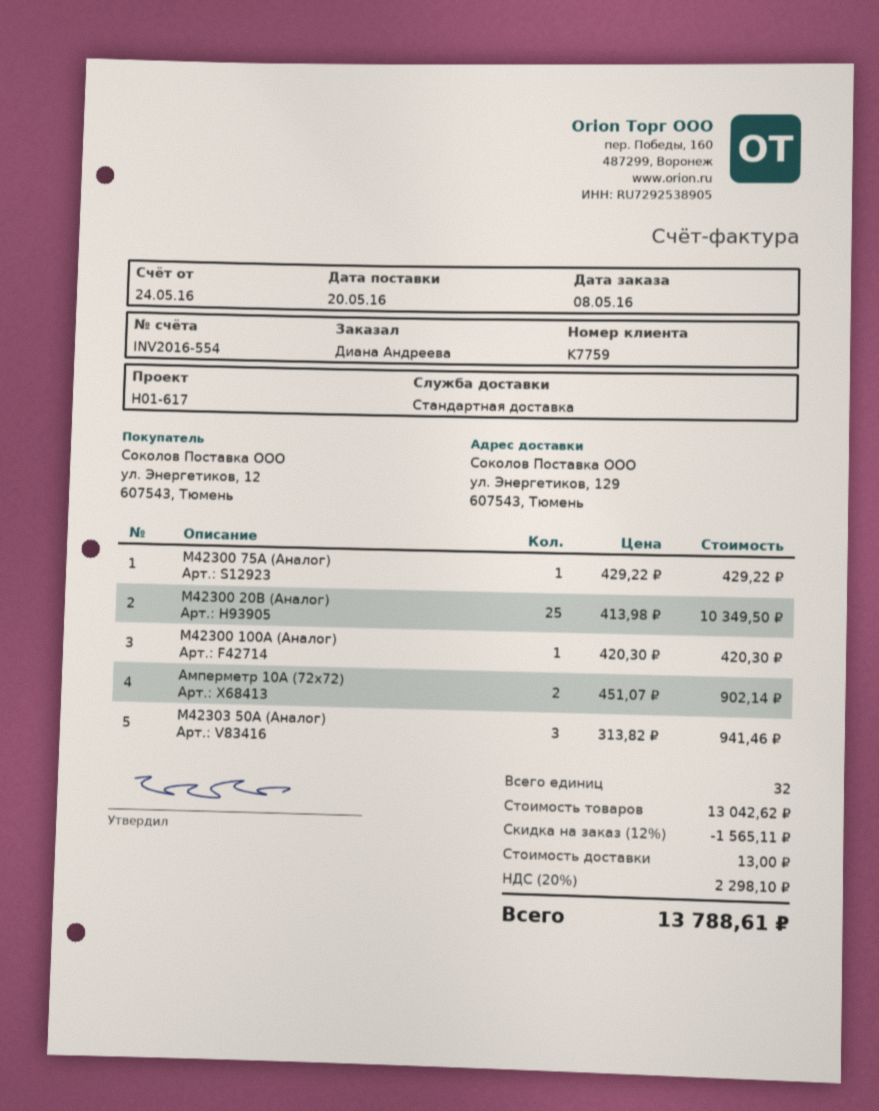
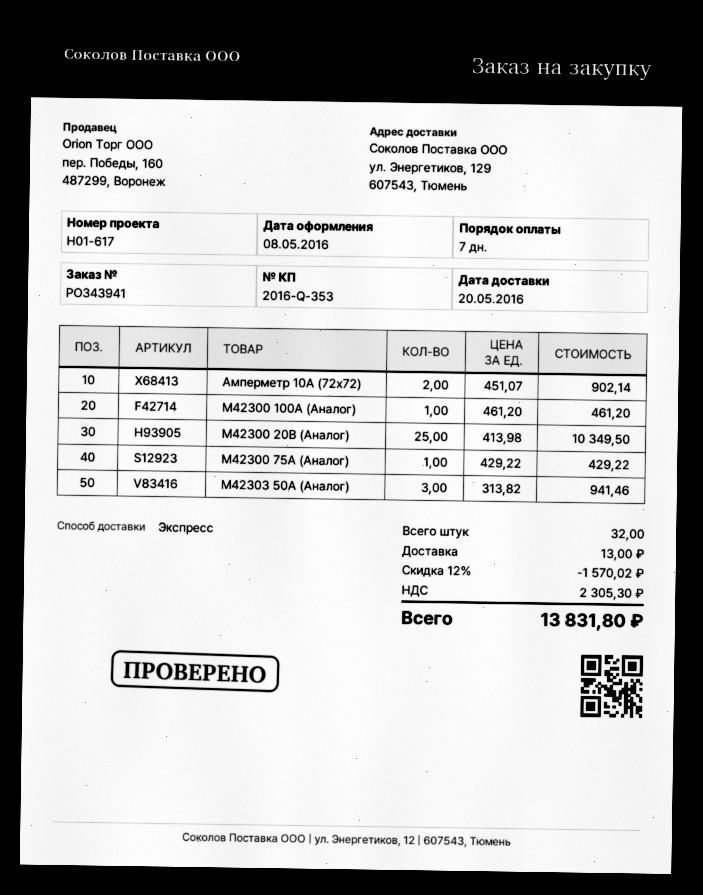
shipping method: standard -> express
М42300 100А (Аналог): 1 x 420.30 = 420.30 -> 1 x 461.20 = 461.20
discount: 12% = 1565.11 -> 12% = 1570.02
tax: 2298.10 -> 2305.30
total: 13788.61 -> 13831.80

